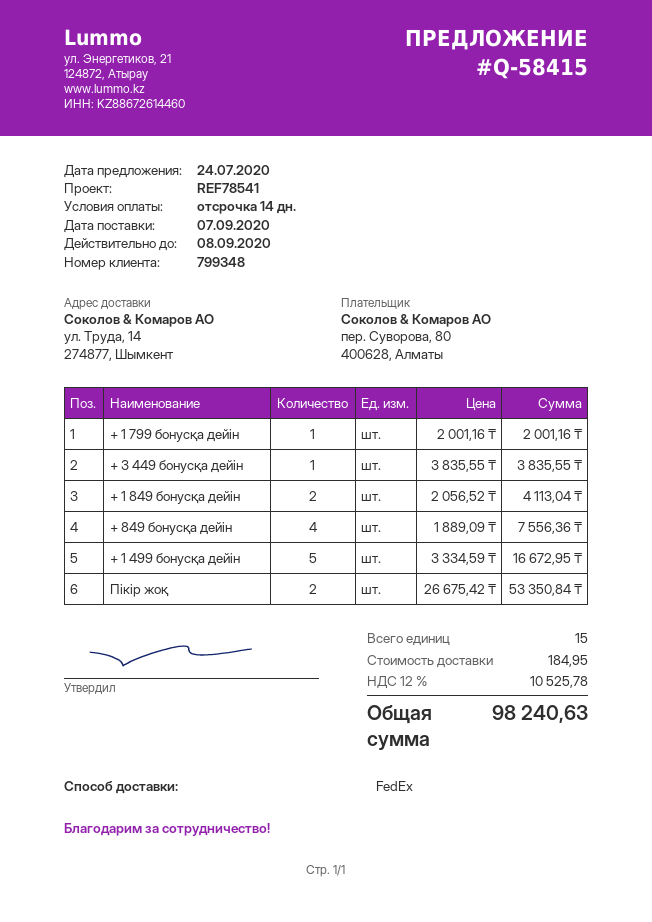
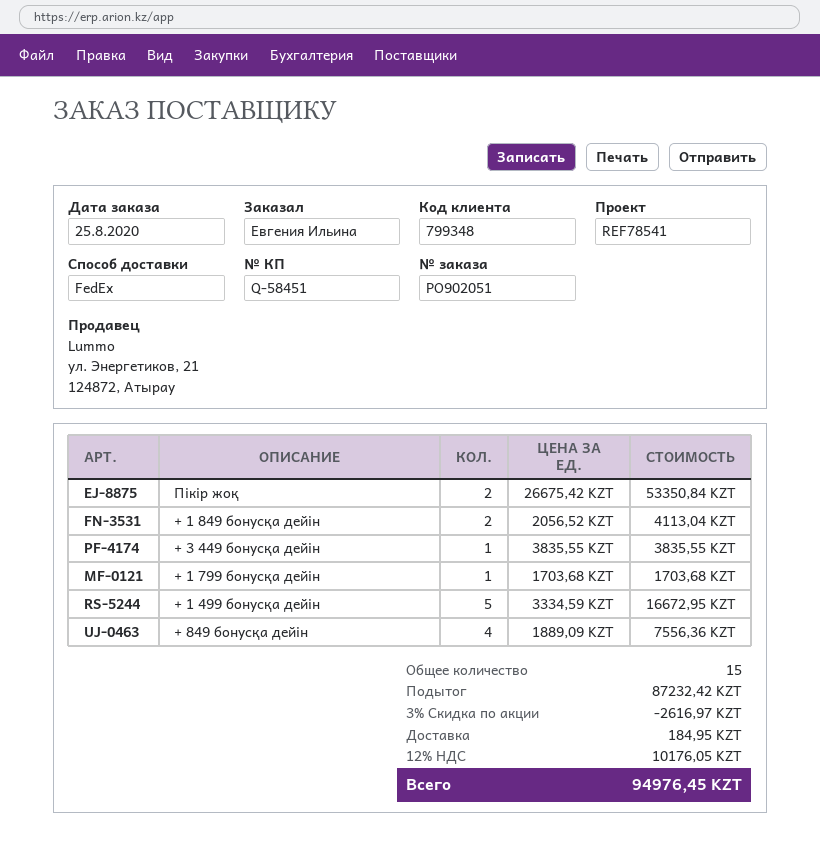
quote number: Q-58415 -> Q-58451
+ 1 799 бонусқа дейін: 1 x 2001.16 = 2001.16 -> 1 x 1703.68 = 1703.68
discount: none -> 3% = 2616.97
tax: 12% = 10525.78 -> 12% = 10176.05
total: 98240.63 -> 94976.45

